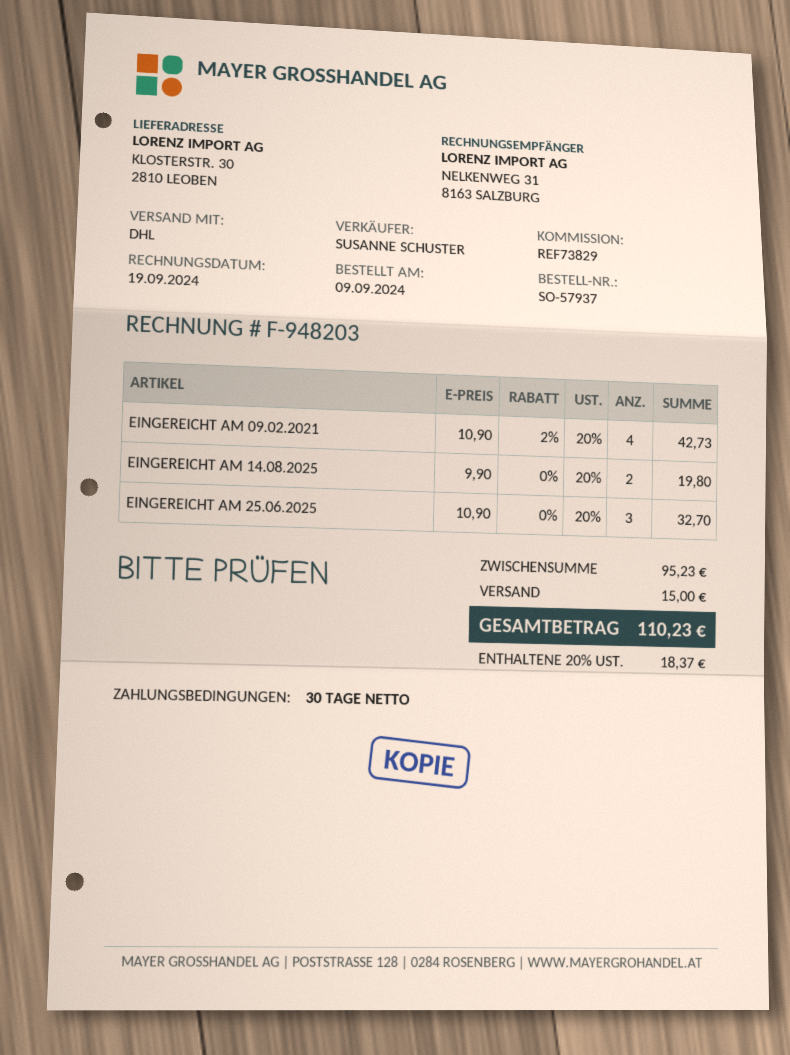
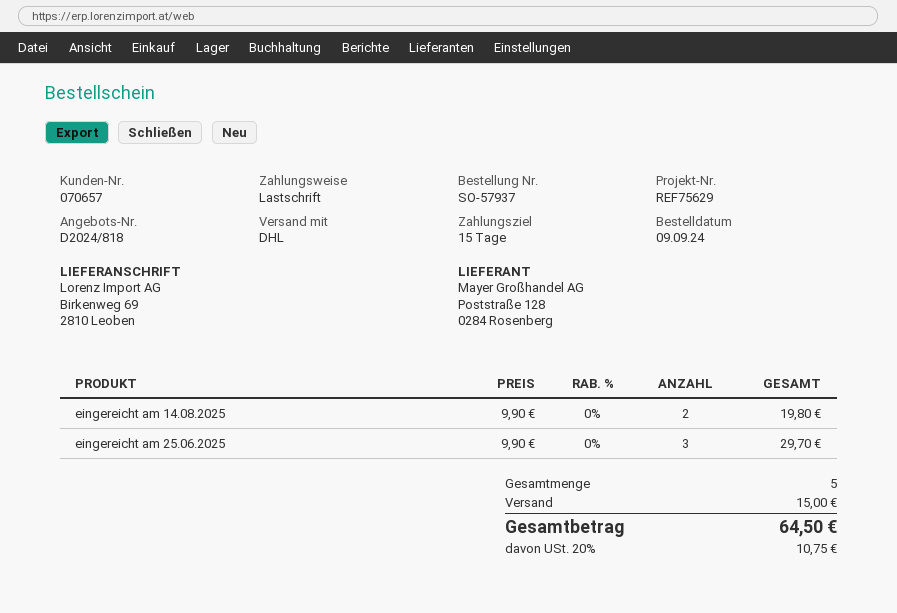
payment terms: 30 days -> 15 days
reference: REF73829 -> REF75629
ship to: KLOSTERSTR. 30, 2810 LEOBEN -> Birkenweg 69, 2810 Leoben
EINGEREICHT AM 09.02.2021: 4 x 10.90 - 2% = 42.73 -> none
EINGEREICHT AM 25.06.2025: 3 x 10.90 = 32.70 -> 3 x 9.90 = 29.70
tax: 20% = 18.37 -> 20% = 10.75
total: 110.23 -> 64.50

